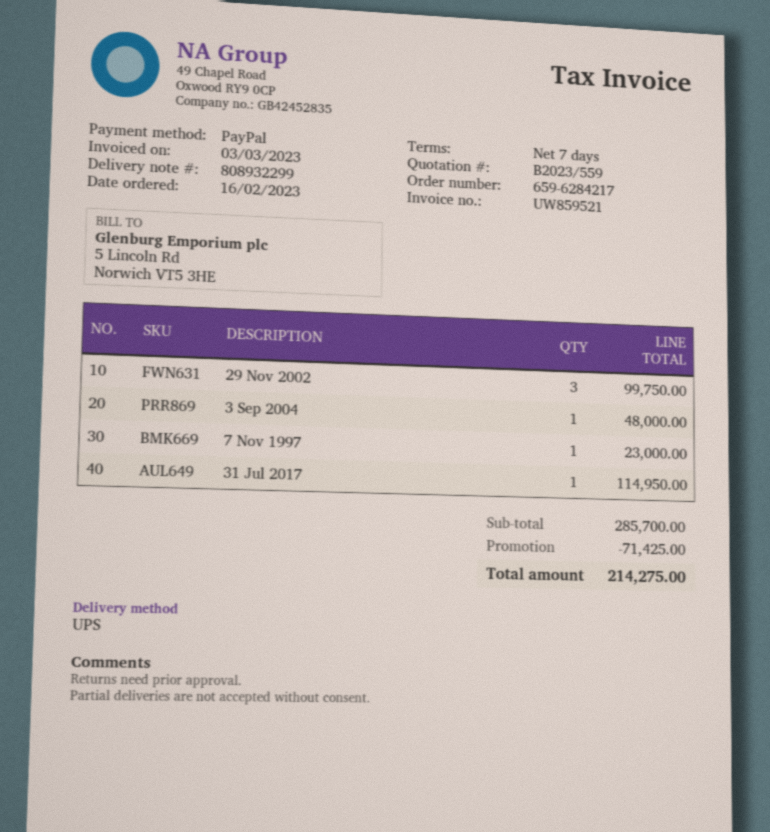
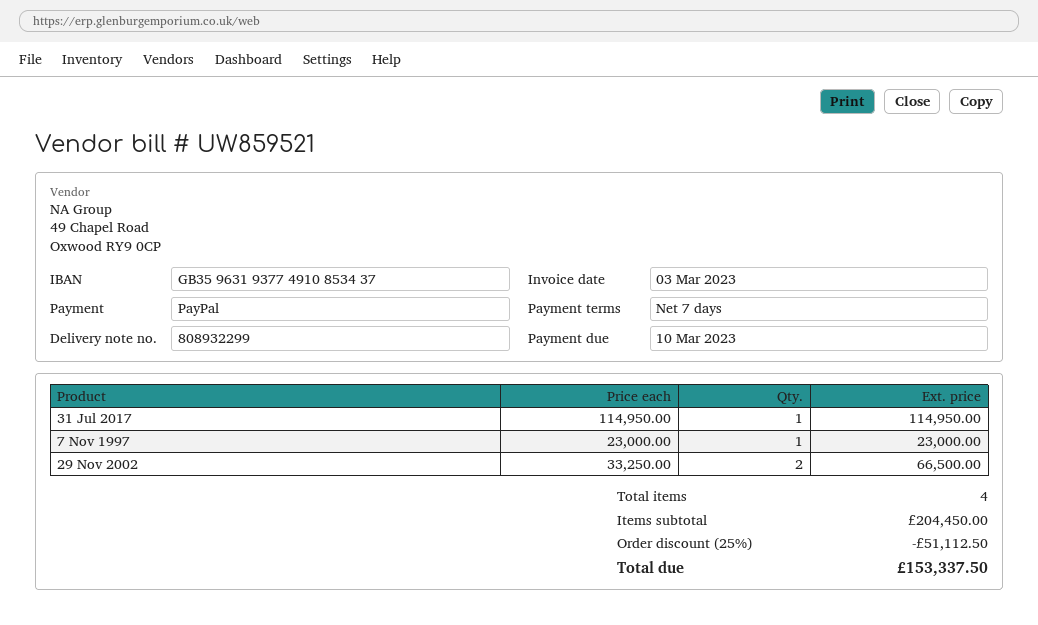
29 Nov 2002: 3 for 99750.00 -> 2 for 66500.00
3 Sep 2004: 1 for 48000.00 -> none
subtotal: 285700.00 -> 204450.00
discount: 71425.00 -> 51112.50
total: 214275.00 -> 153337.50

